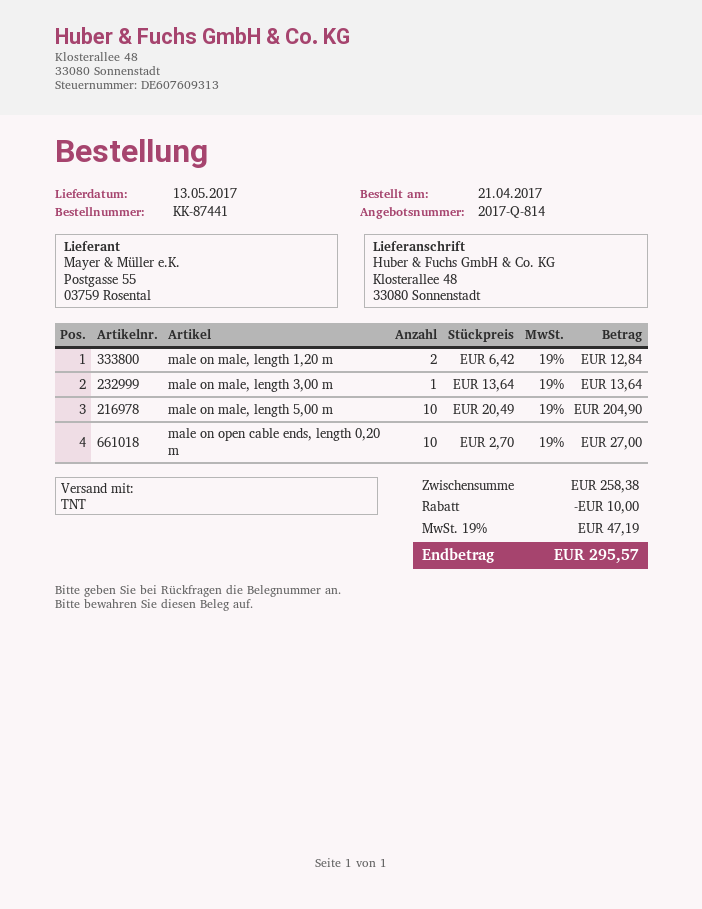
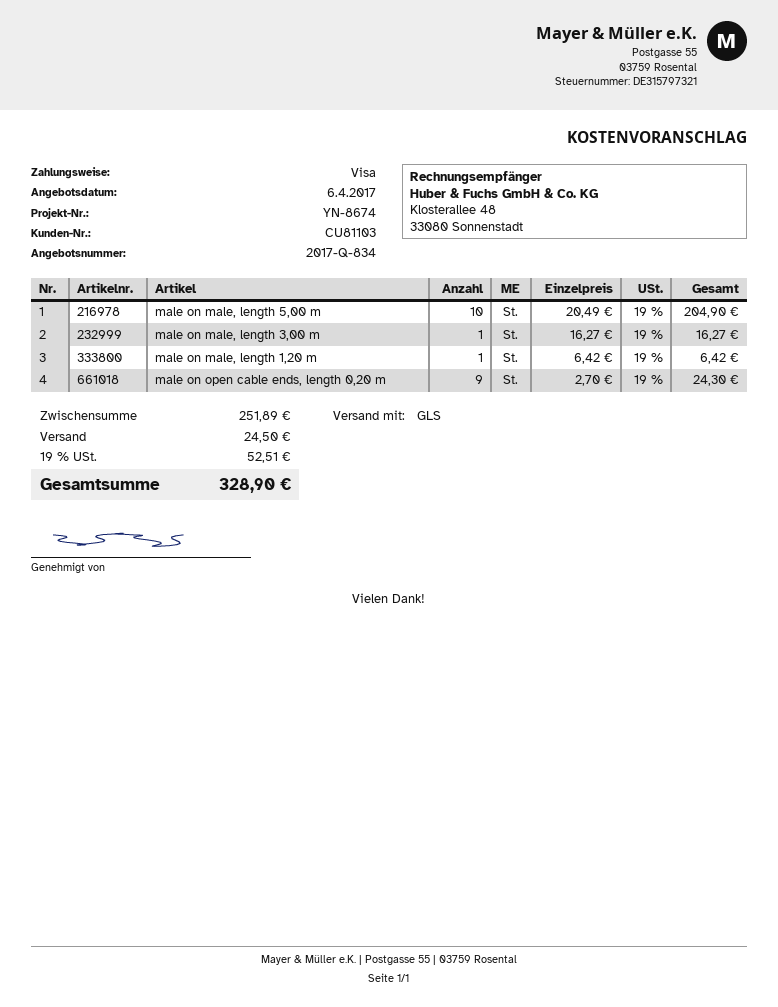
quote number: 2017-Q-814 -> 2017-Q-834
shipping method: TNT -> GLS
male on male, length 1,20 m: 2 x 6.42 = 12.84 -> 1 x 6.42 = 6.42
male on male, length 3,00 m: 1 x 13.64 = 13.64 -> 1 x 16.27 = 16.27
male on open cable ends, length 0,20 m: 10 x 2.70 = 27.00 -> 9 x 2.70 = 24.30
subtotal: 258.38 -> 251.89
discount: 10.00 -> none
shipping: none -> 24.50
tax: 19% = 47.19 -> 19% = 52.51
total: 295.57 -> 328.90

